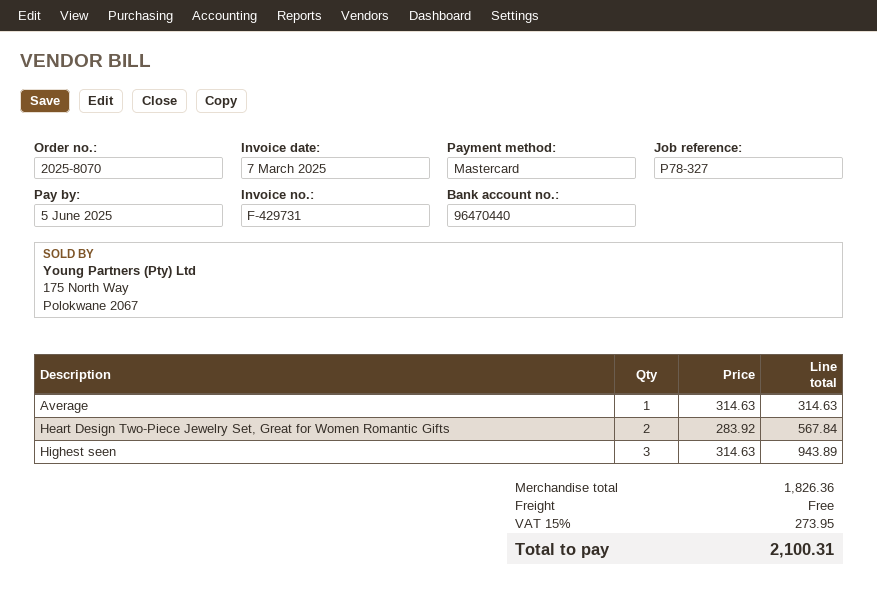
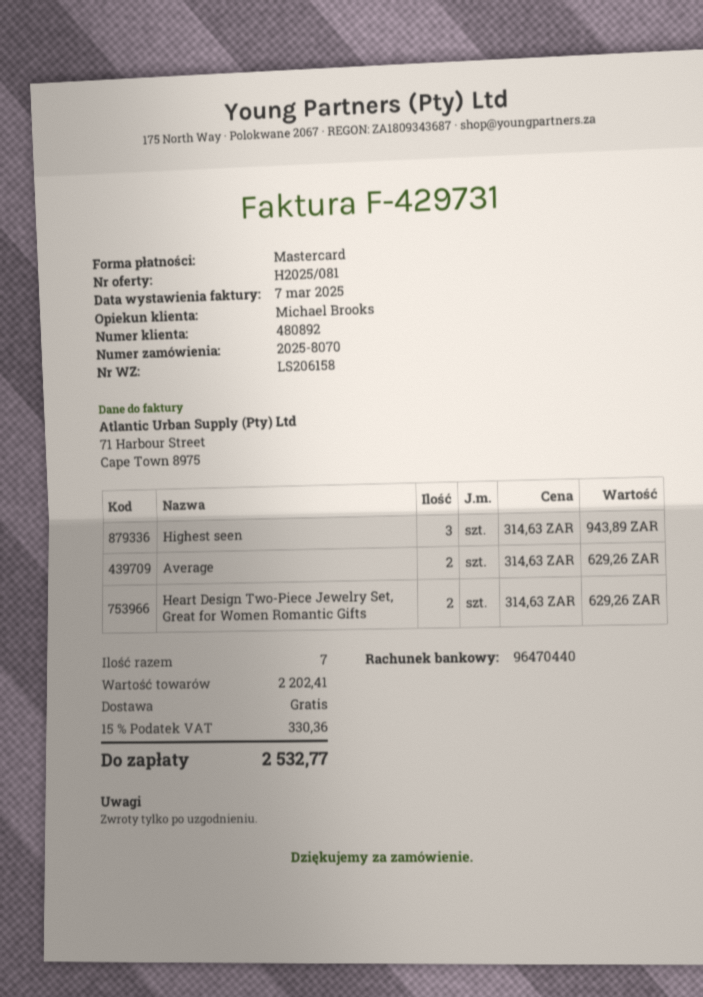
Average: 1 x 314.63 = 314.63 -> 2 x 314.63 = 629.26
Heart Design Two-Piece Jewelry Set, Great for Women Romantic Gifts: 2 x 283.92 = 567.84 -> 2 x 314.63 = 629.26
subtotal: 1826.36 -> 2202.41
tax: 15% = 273.95 -> 15% = 330.36
total: 2100.31 -> 2532.77

